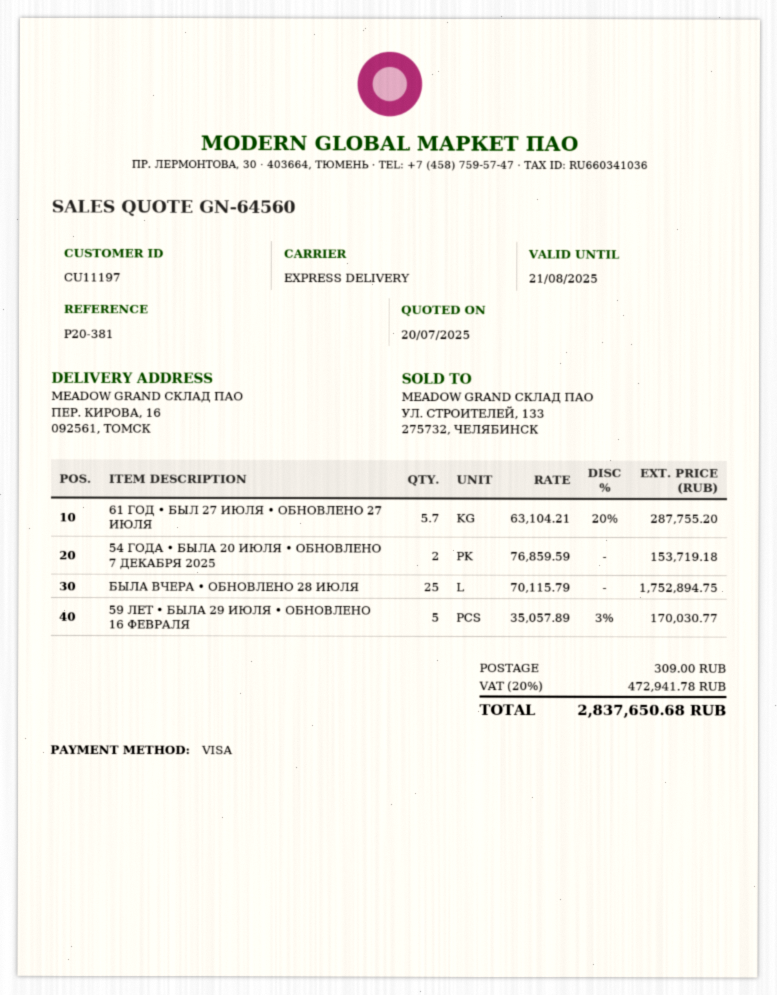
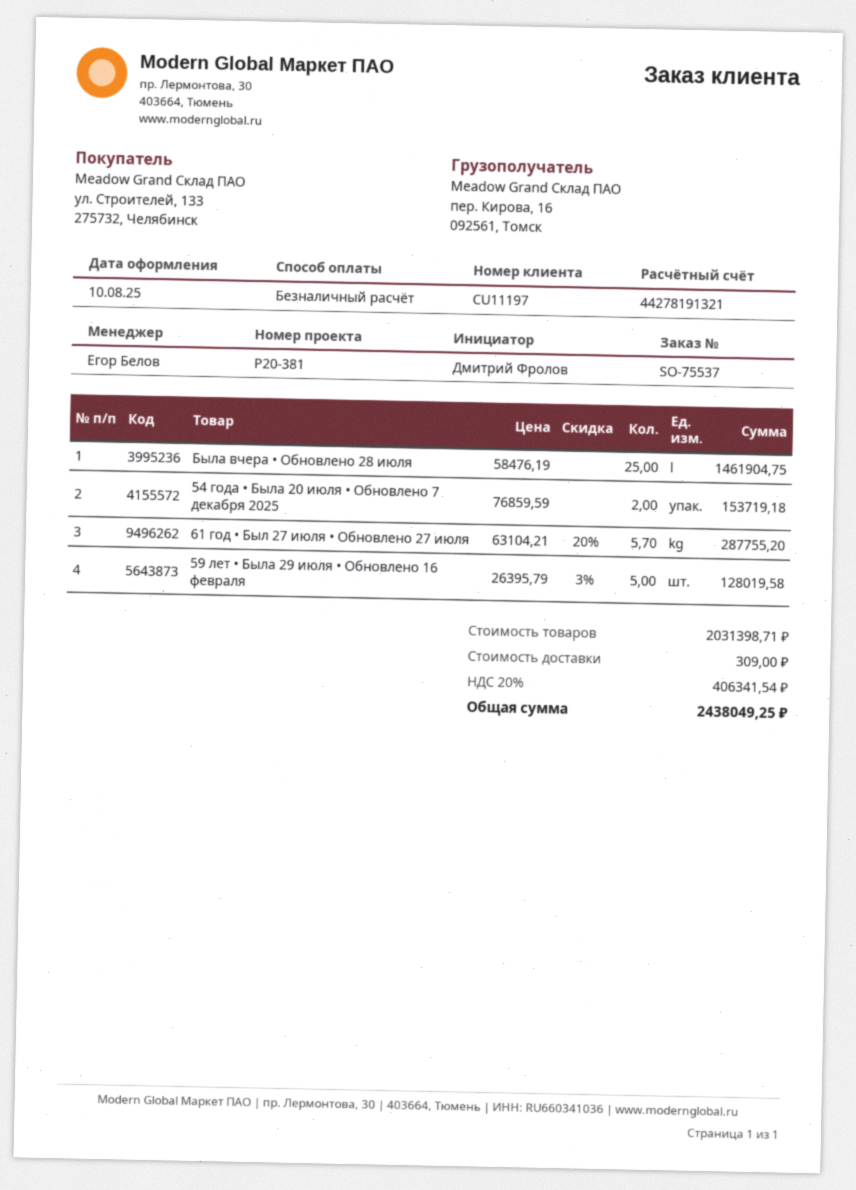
payment method: Visa -> bank transfer
БЫЛА ВЧЕРА • ОБНОВЛЕНО 28 ИЮЛЯ: 25 x 70115.79 = 1752894.75 -> 25 x 58476.19 = 1461904.75
59 ЛЕТ • БЫЛА 29 ИЮЛЯ • ОБНОВЛЕНО 16 ФЕВРАЛЯ: 5 x 35057.89 - 3% = 170030.77 -> 5 x 26395.79 - 3% = 128019.58
tax: 20% = 472941.78 -> 20% = 406341.54
total: 2837650.68 -> 2438049.25

